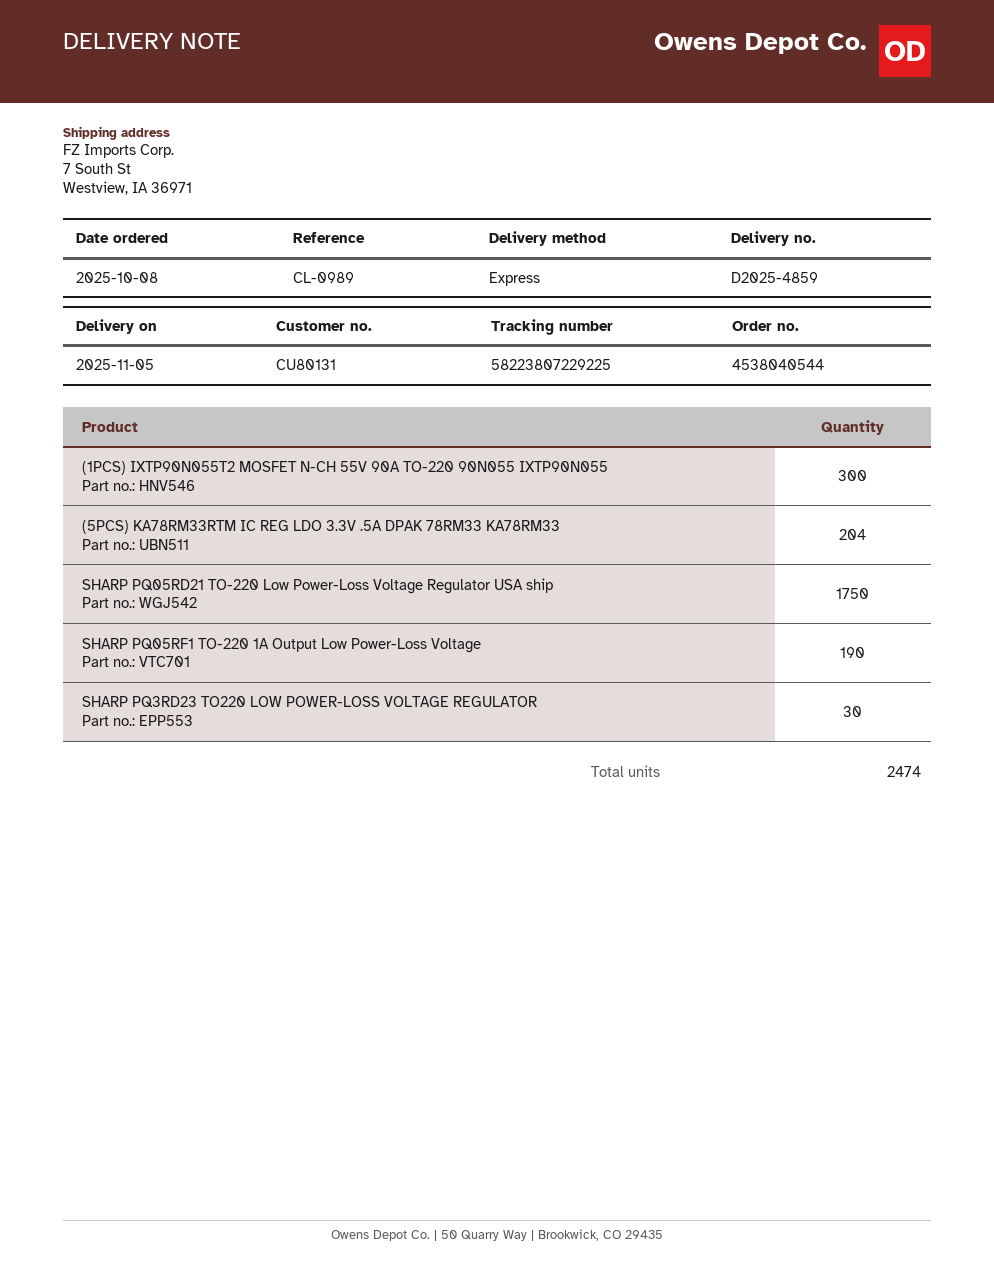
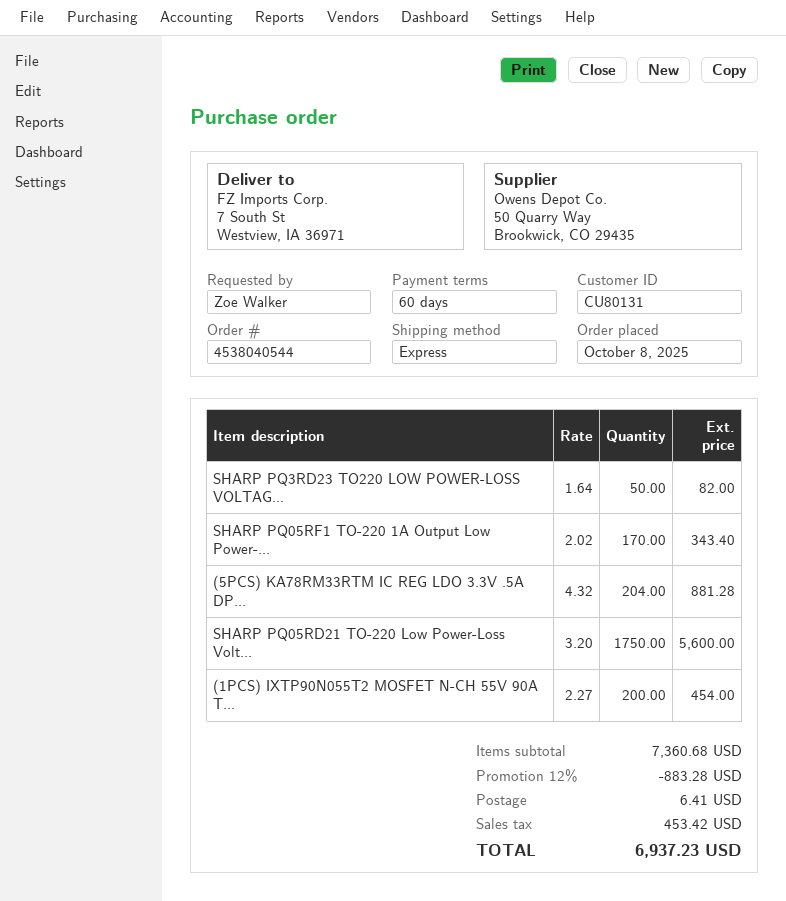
(1PCS) IXTP90N055T2 MOSFET N-CH 55V 90A TO-220 90N055 IXTP90N055: 300 -> 200
SHARP PQ05RF1 TO-220 1A Output Low Power-Loss Voltage: 190 -> 170
SHARP PQ3RD23 TO220 LOW POWER-LOSS VOLTAGE REGULATOR: 30 -> 50

